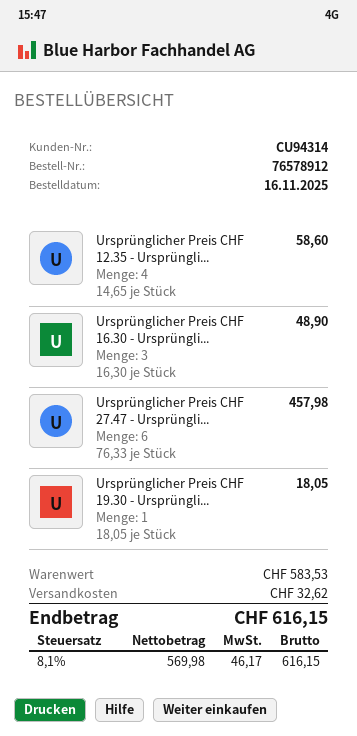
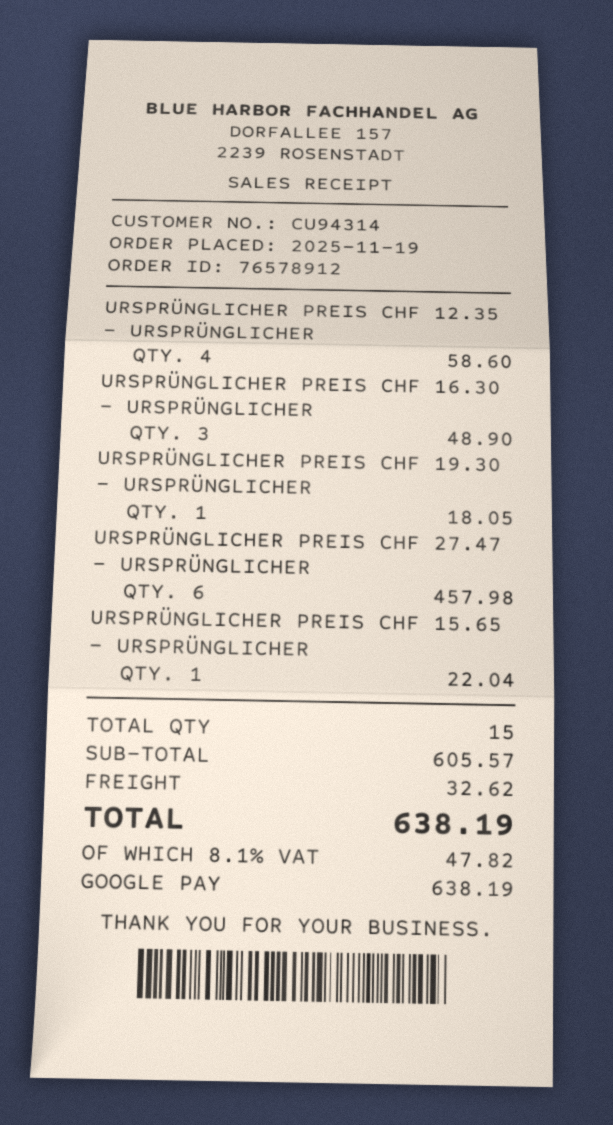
order date: 2025-11-16 -> 2025-11-19
URSPRÜNGLICHER PREIS CHF 15.65 - URSPRÜNGLICHER: none -> 1 for 22.04
subtotal: 583.53 -> 605.57
tax: 8.1% = 46.17 -> 8.1% = 47.82
total: 616.15 -> 638.19

